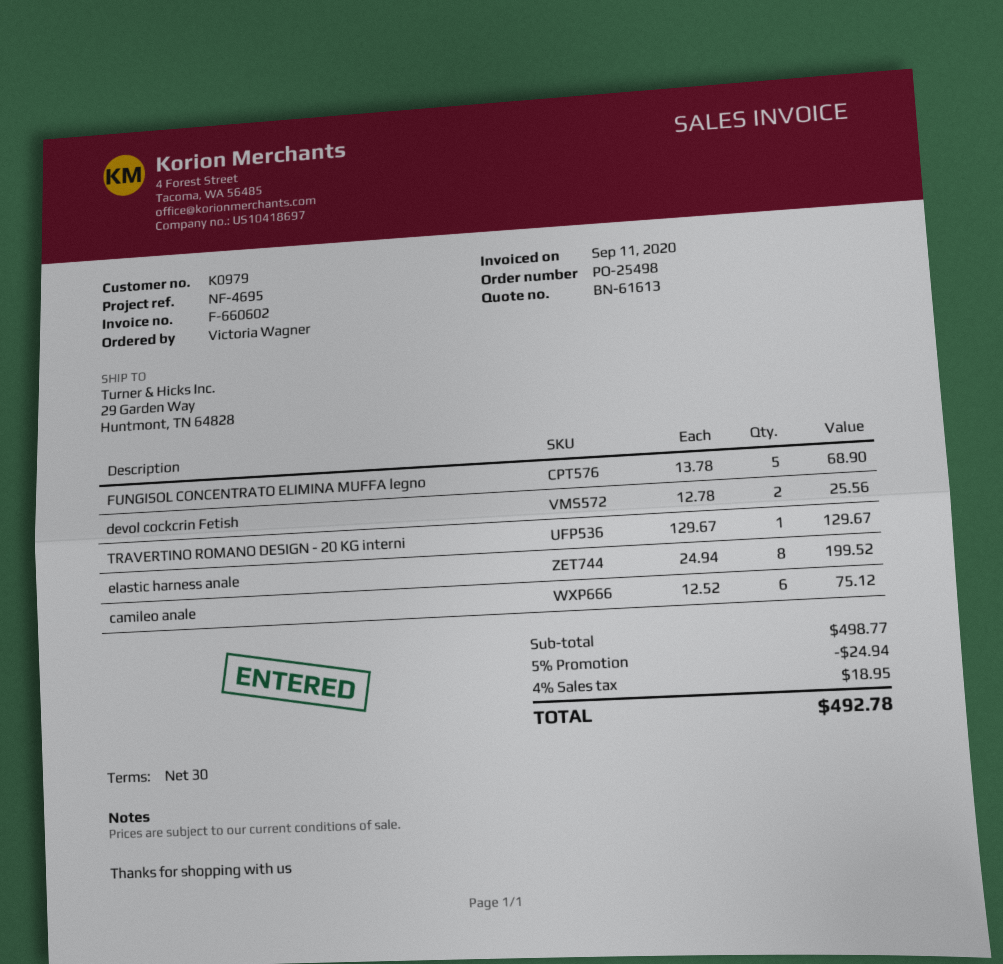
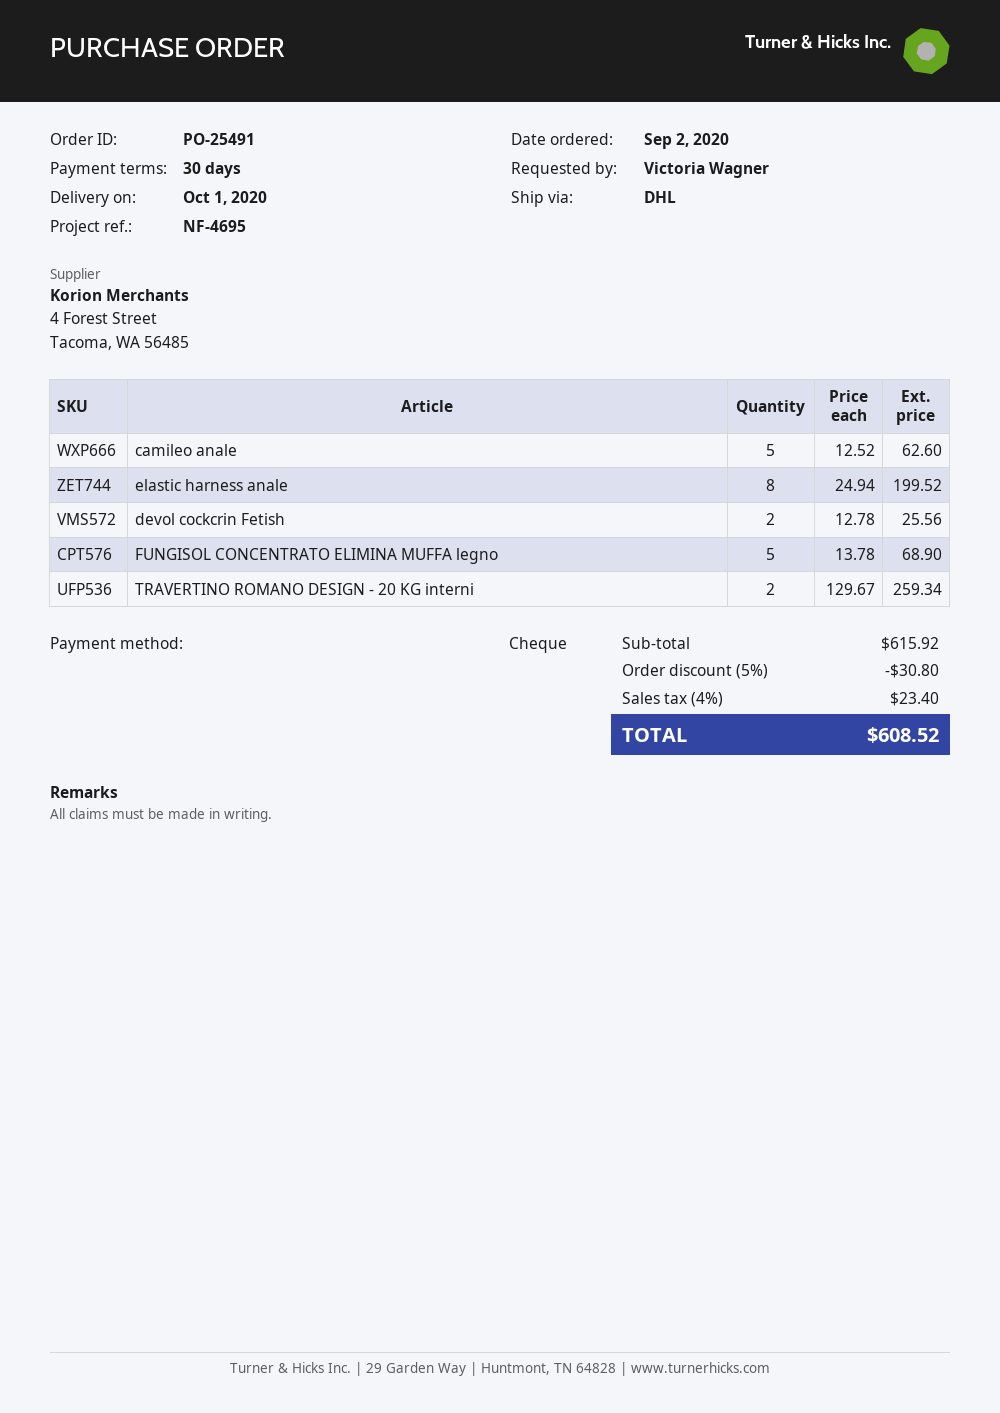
order number: PO-25498 -> PO-25491
TRAVERTINO ROMANO DESIGN - 20 KG interni: 1 x 129.67 = 129.67 -> 2 x 129.67 = 259.34
camileo anale: 6 x 12.52 = 75.12 -> 5 x 12.52 = 62.60
subtotal: 498.77 -> 615.92
discount: 5% = 24.94 -> 5% = 30.80
tax: 4% = 18.95 -> 4% = 23.40
total: 492.78 -> 608.52

